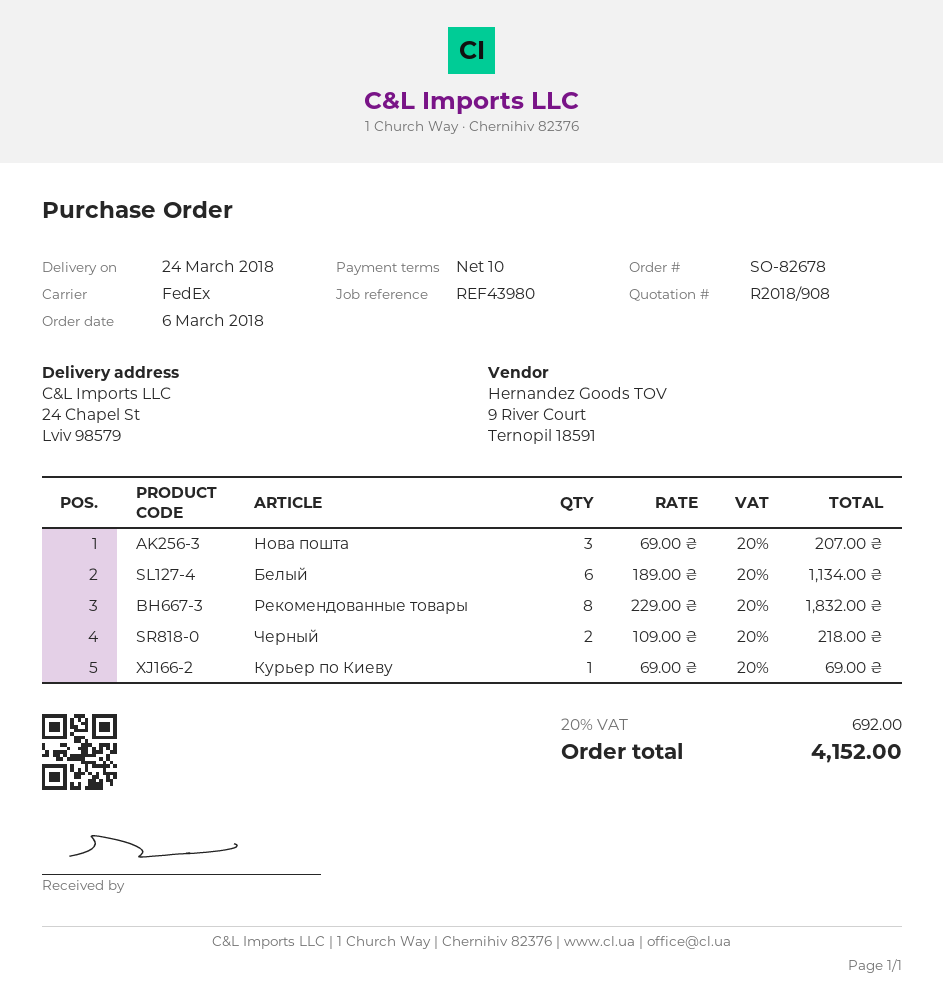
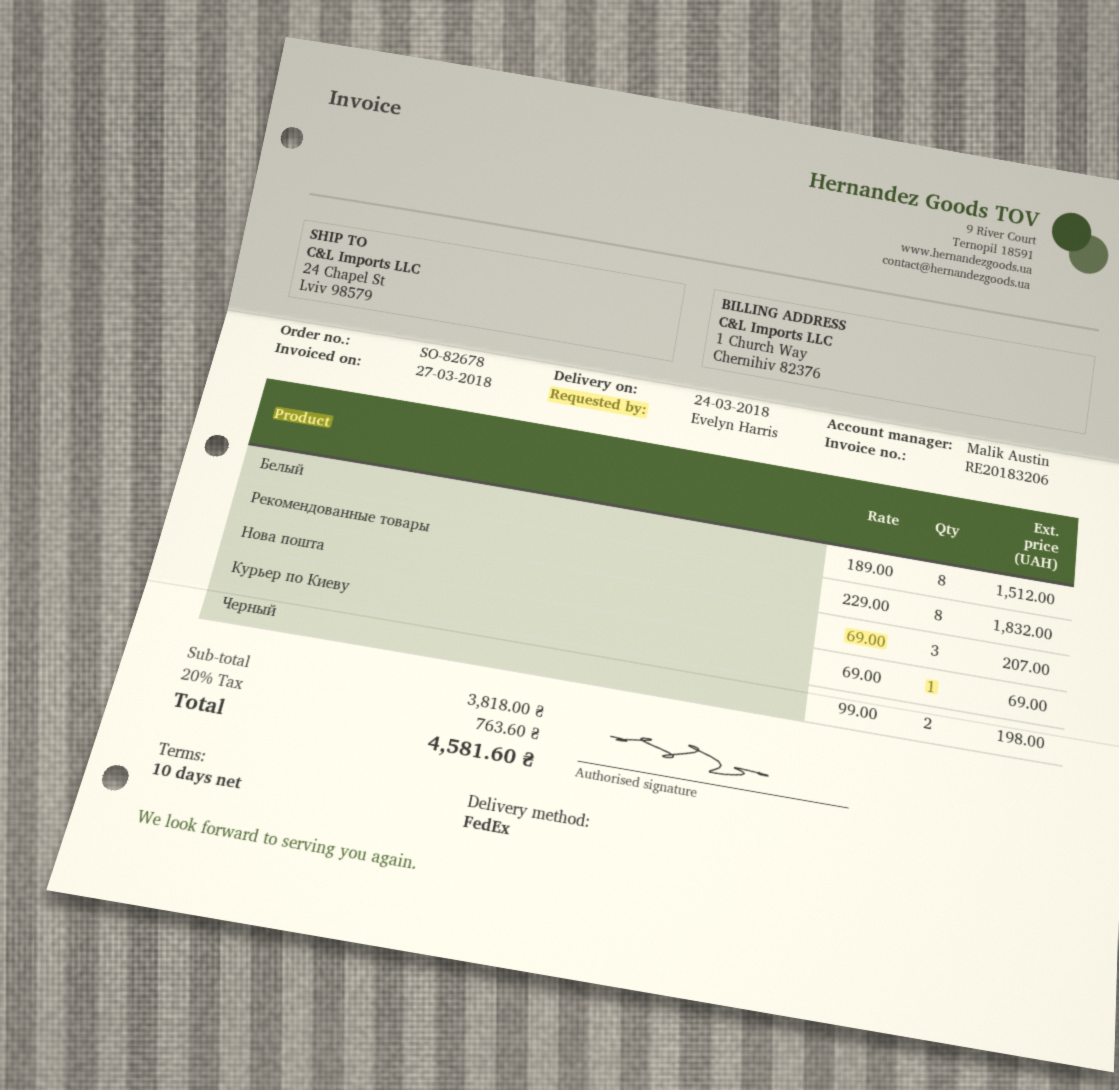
Белый: 6 x 189.00 = 1134.00 -> 8 x 189.00 = 1512.00
Черный: 2 x 109.00 = 218.00 -> 2 x 99.00 = 198.00
tax: 20% = 692.00 -> 20% = 763.60
total: 4152.00 -> 4581.60

